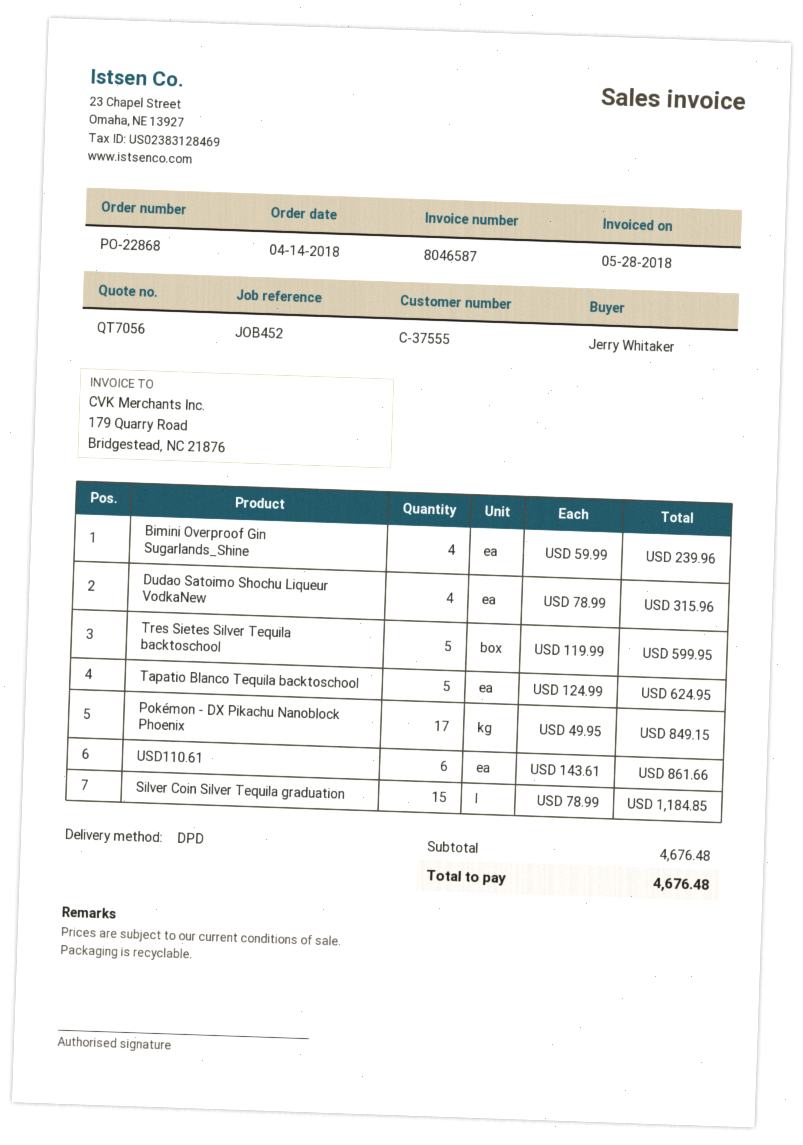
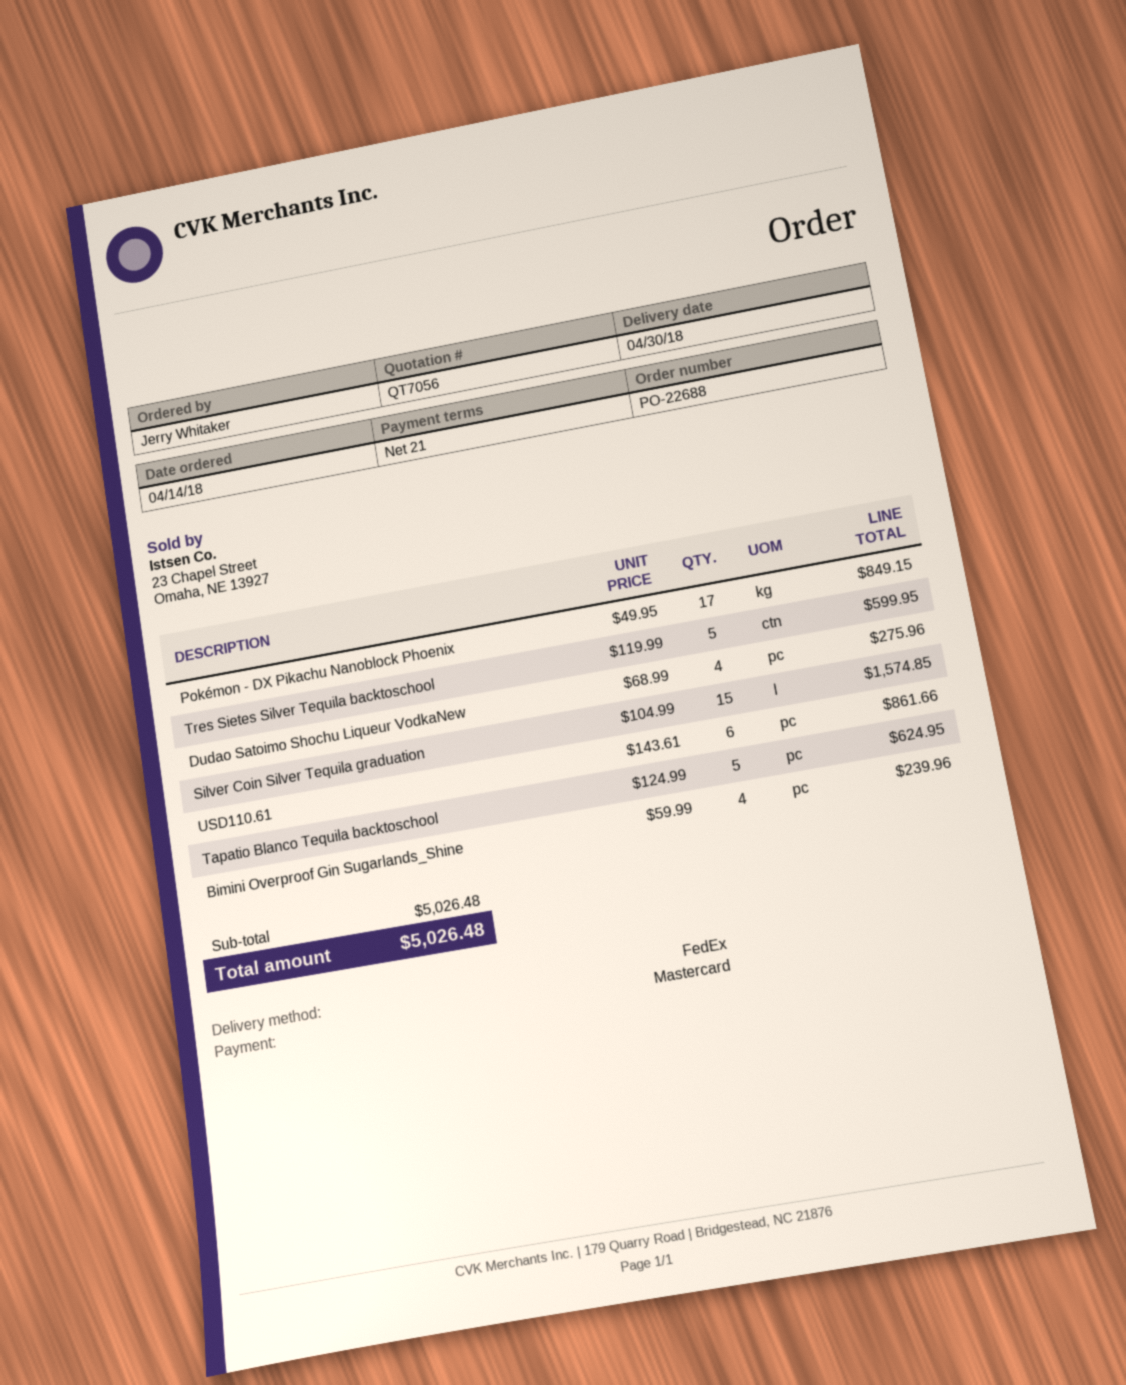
order number: PO-22868 -> PO-22688
shipping method: DPD -> FedEx
Dudao Satoimo Shochu Liqueur VodkaNew: 4 x 78.99 = 315.96 -> 4 x 68.99 = 275.96
Silver Coin Silver Tequila graduation: 15 x 78.99 = 1184.85 -> 15 x 104.99 = 1574.85
subtotal: 4676.48 -> 5026.48
total: 4676.48 -> 5026.48

